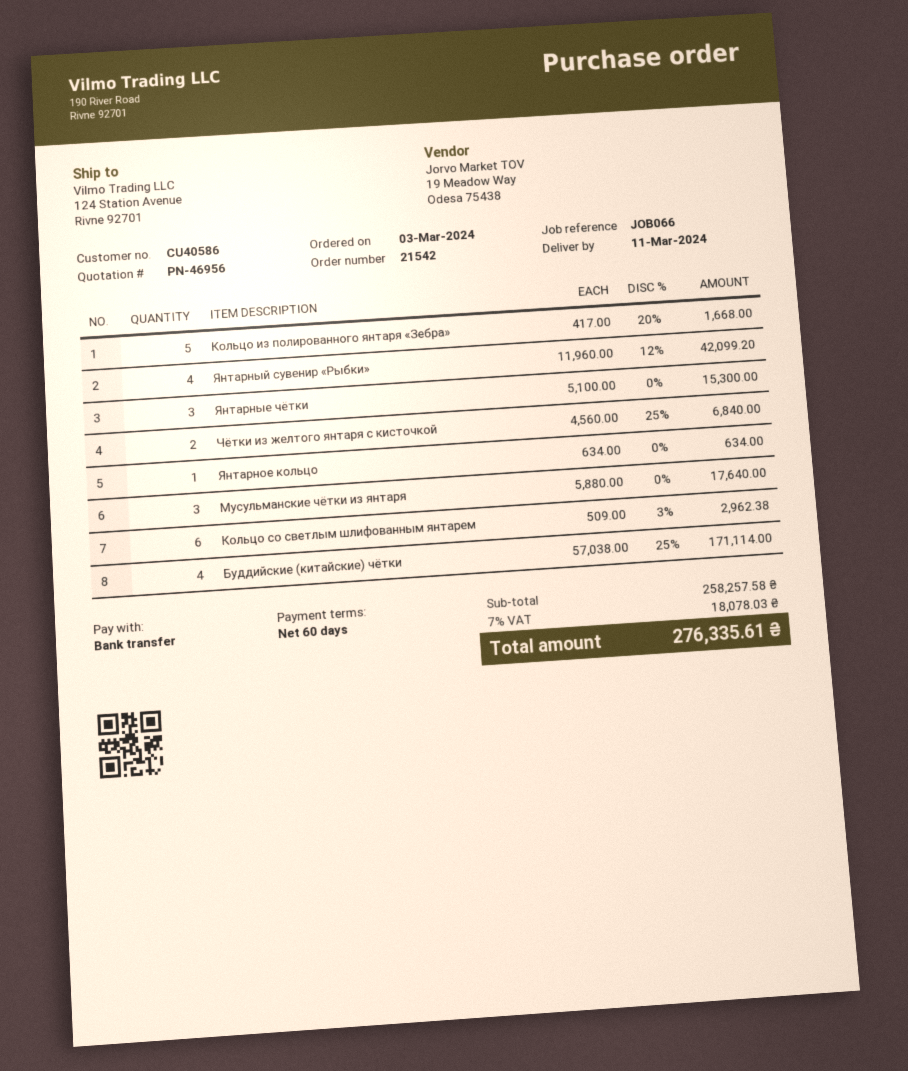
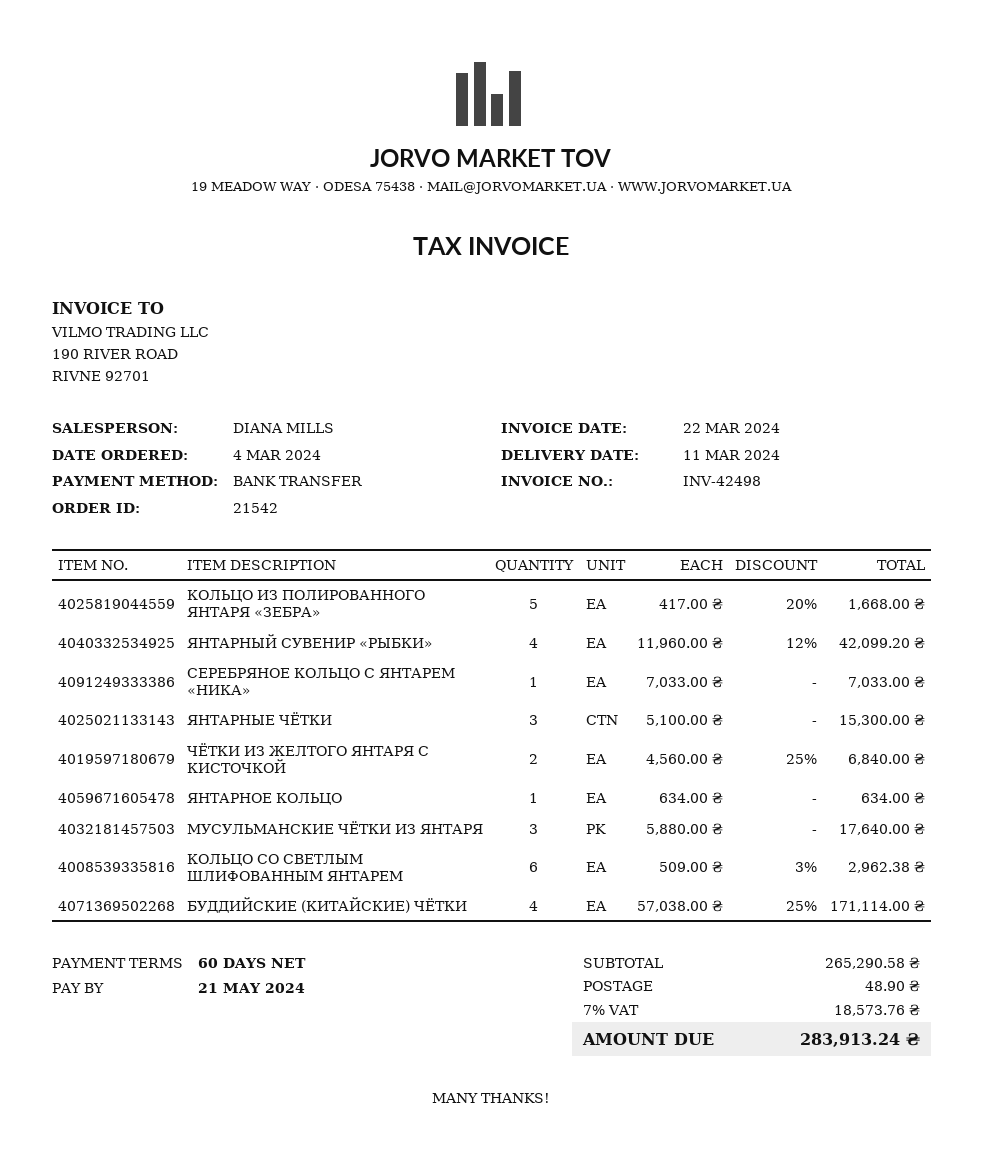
order date: 2024-03-03 -> 2024-03-04
СЕРЕБРЯНОЕ КОЛЬЦО С ЯНТАРЕМ «НИКА»: none -> 1 x 7033.00 = 7033.00
subtotal: 258257.58 -> 265290.58
shipping: none -> 48.90
tax: 7% = 18078.03 -> 7% = 18573.76
total: 276335.61 -> 283913.24

